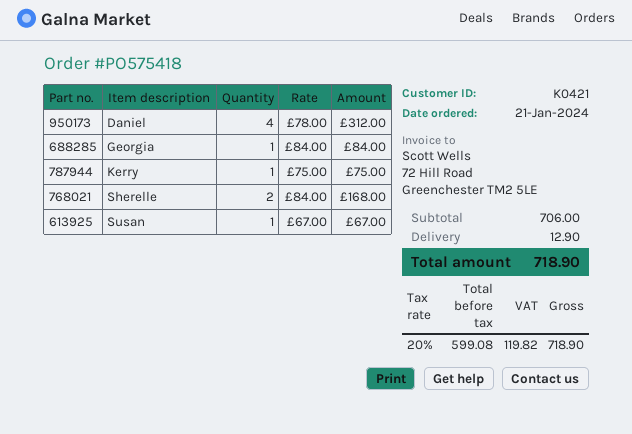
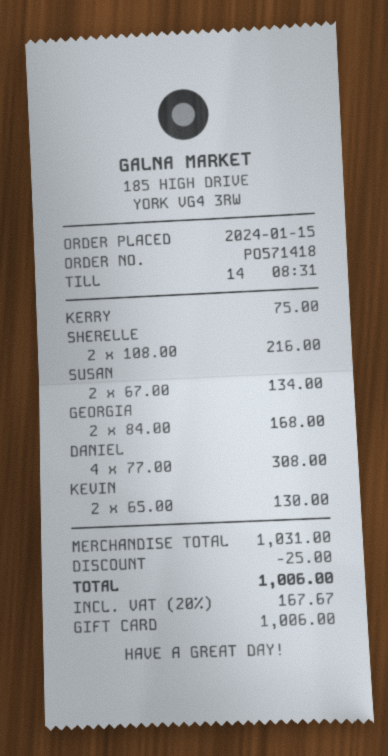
order number: PO575418 -> PO571418
order date: 2024-01-21 -> 2024-01-15
Daniel: 4 x 78.00 = 312.00 -> 4 x 77.00 = 308.00
Georgia: 1 x 84.00 = 84.00 -> 2 x 84.00 = 168.00
Sherelle: 2 x 84.00 = 168.00 -> 2 x 108.00 = 216.00
Susan: 1 x 67.00 = 67.00 -> 2 x 67.00 = 134.00
KEVIN: none -> 2 x 65.00 = 130.00
subtotal: 706.00 -> 1031.00
discount: none -> 25.00
shipping: 12.90 -> none
tax: 20% = 119.82 -> 20% = 167.67
total: 718.90 -> 1006.00

